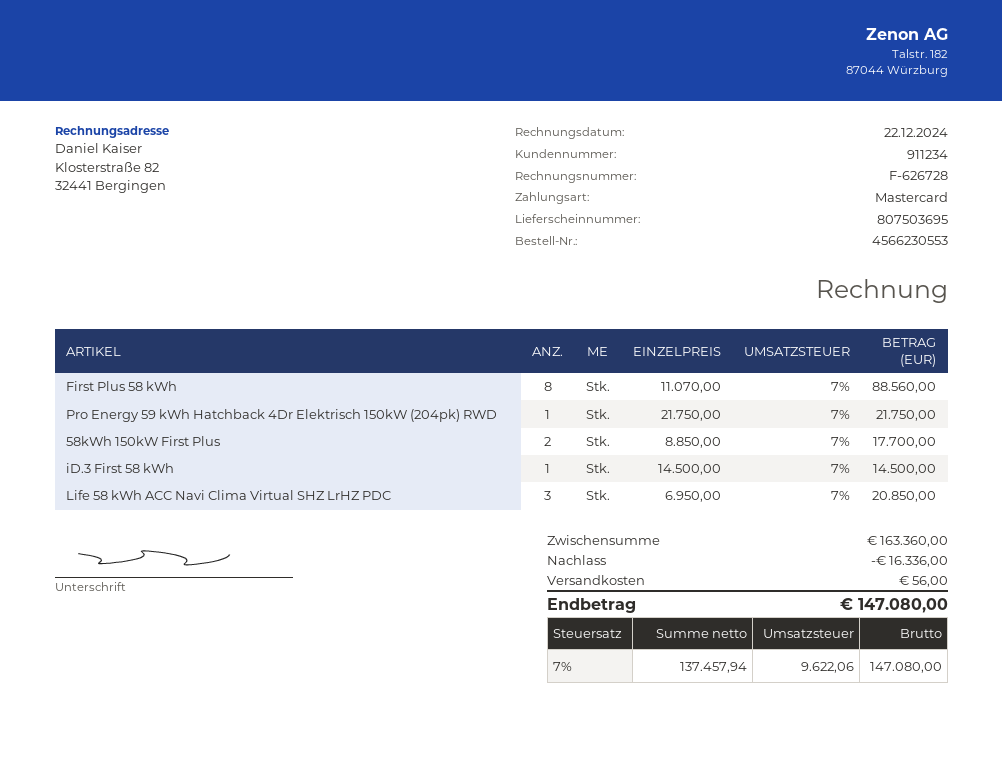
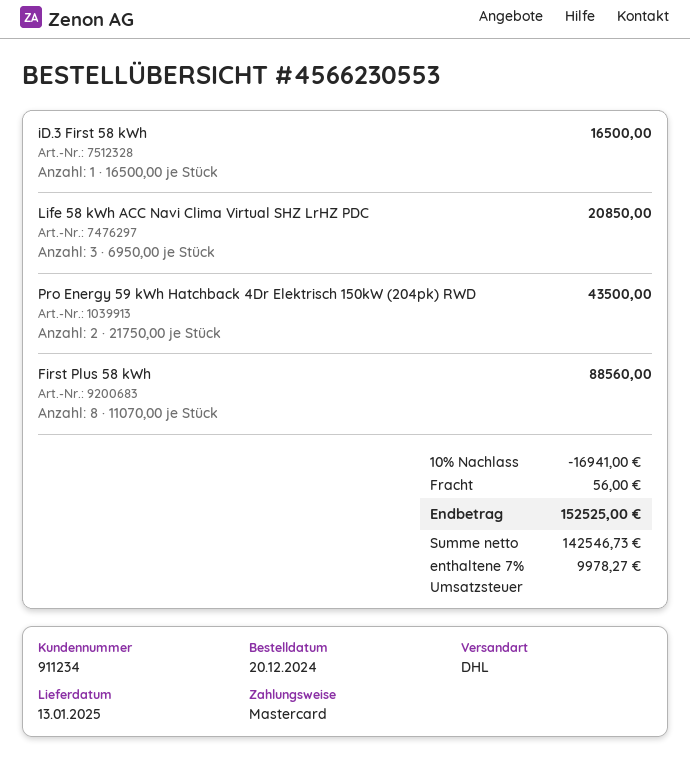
Pro Energy 59 kWh Hatchback 4Dr Elektrisch 150kW (204pk) RWD: 1 x 21750.00 = 21750.00 -> 2 x 21750.00 = 43500.00
58kWh 150kW First Plus: 2 x 8850.00 = 17700.00 -> none
iD.3 First 58 kWh: 1 x 14500.00 = 14500.00 -> 1 x 16500.00 = 16500.00
discount: 16336.00 -> 16941.00
net: 137457.94 -> 142546.73
tax: 7% = 9622.06 -> 7% = 9978.27
total: 147080.00 -> 152525.00

